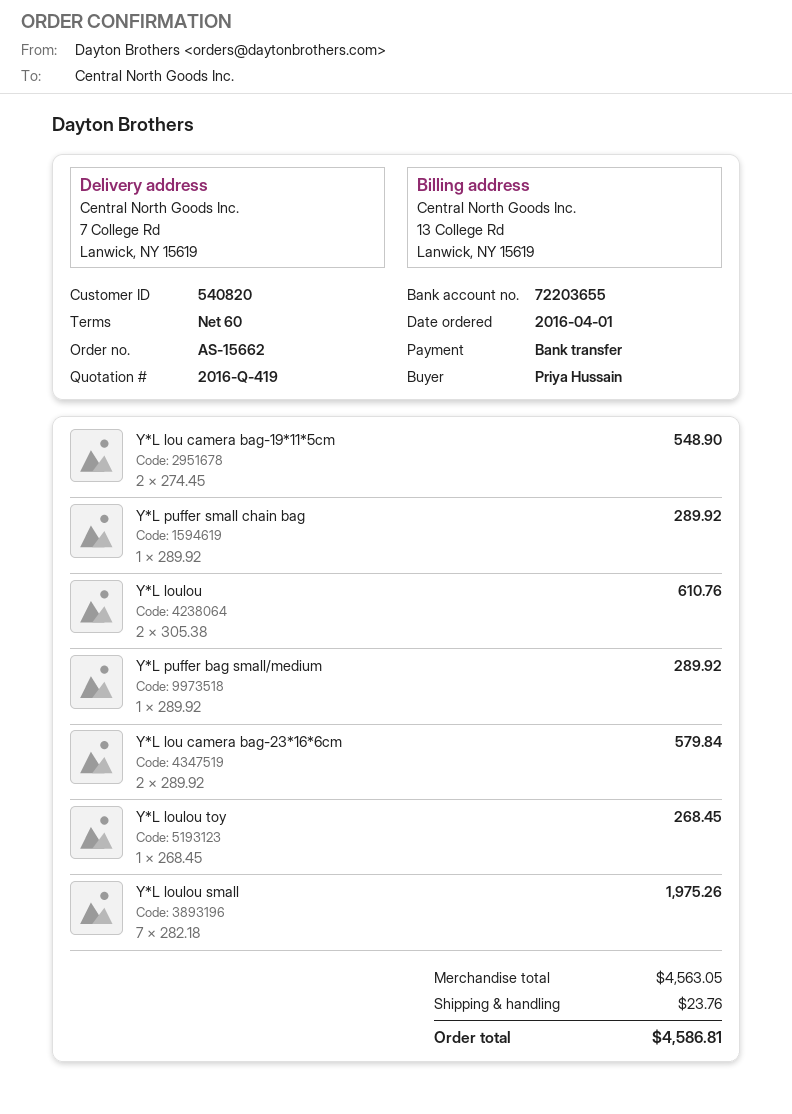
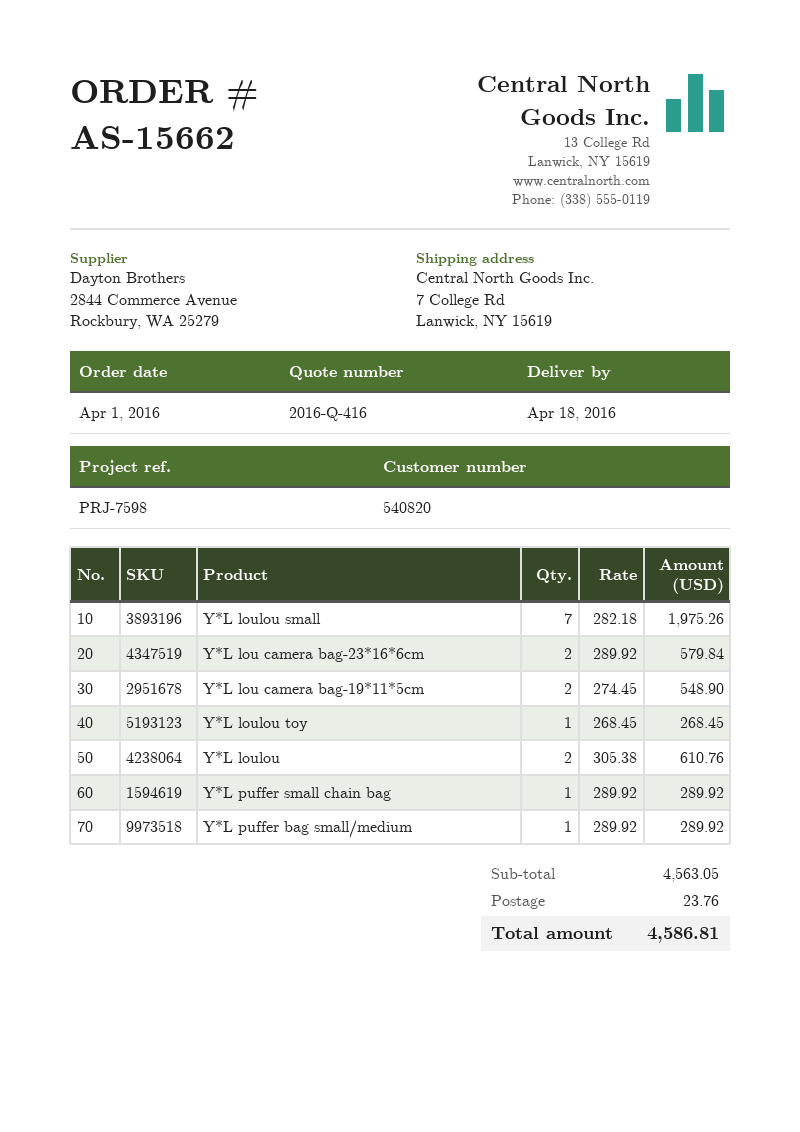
quote number: 2016-Q-419 -> 2016-Q-416

